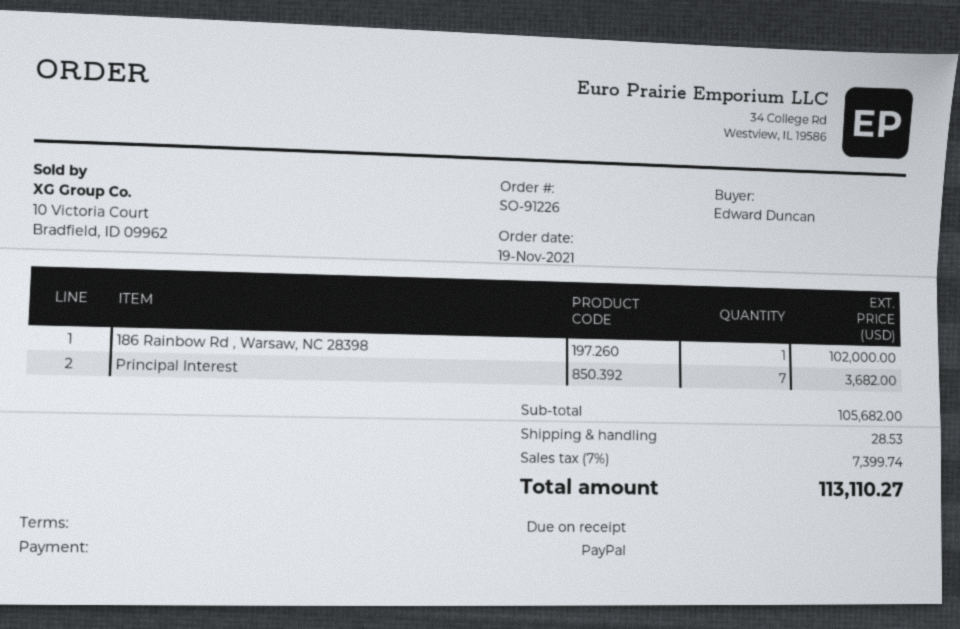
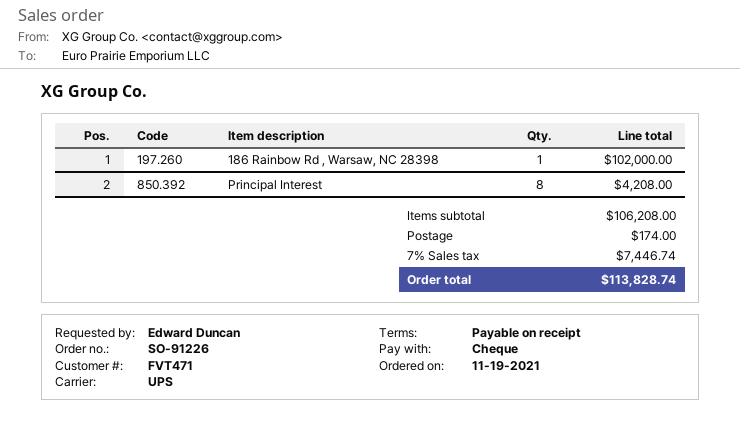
payment method: PayPal -> cheque
Principal Interest: 7 for 3682.00 -> 8 for 4208.00
subtotal: 105682.00 -> 106208.00
shipping: 28.53 -> 174.00
tax: 7% = 7399.74 -> 7% = 7446.74
total: 113110.27 -> 113828.74

